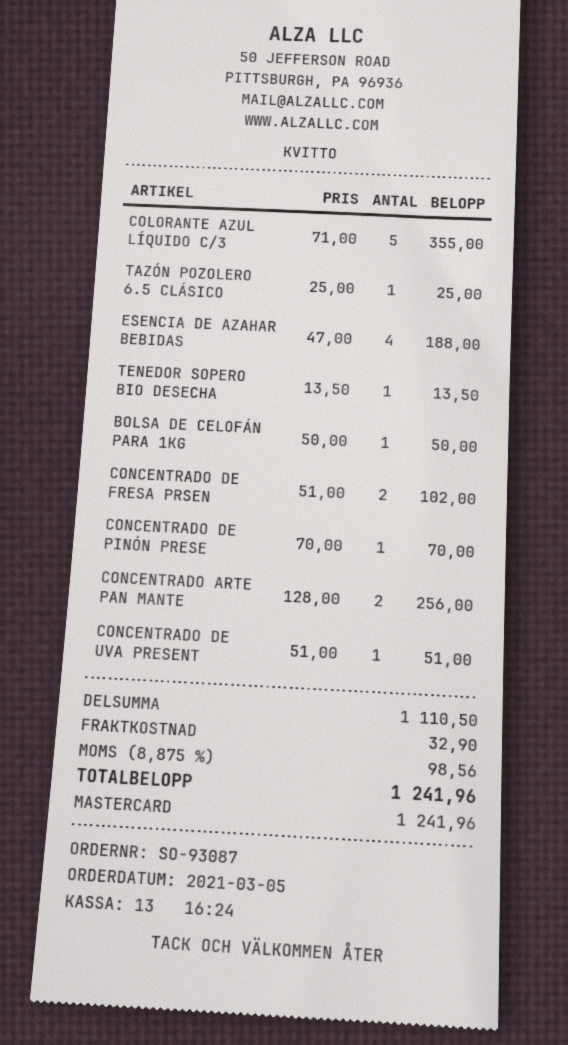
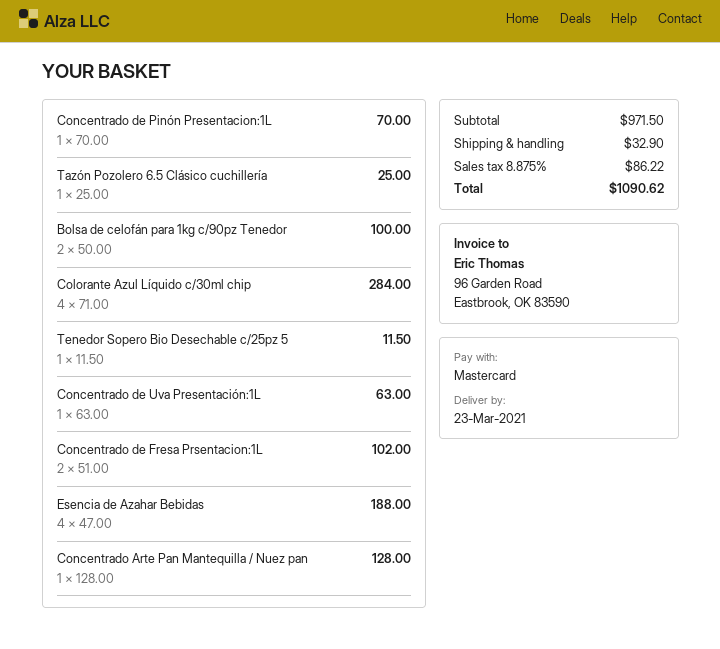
COLORANTE AZUL LÍQUIDO C/3: 5 x 71.00 = 355.00 -> 4 x 71.00 = 284.00
TENEDOR SOPERO BIO DESECHA: 1 x 13.50 = 13.50 -> 1 x 11.50 = 11.50
BOLSA DE CELOFÁN PARA 1KG: 1 x 50.00 = 50.00 -> 2 x 50.00 = 100.00
CONCENTRADO ARTE PAN MANTE: 2 x 128.00 = 256.00 -> 1 x 128.00 = 128.00
CONCENTRADO DE UVA PRESENT: 1 x 51.00 = 51.00 -> 1 x 63.00 = 63.00
subtotal: 1110.50 -> 971.50
tax: 8.875% = 98.56 -> 8.875% = 86.22
total: 1241.96 -> 1090.62

